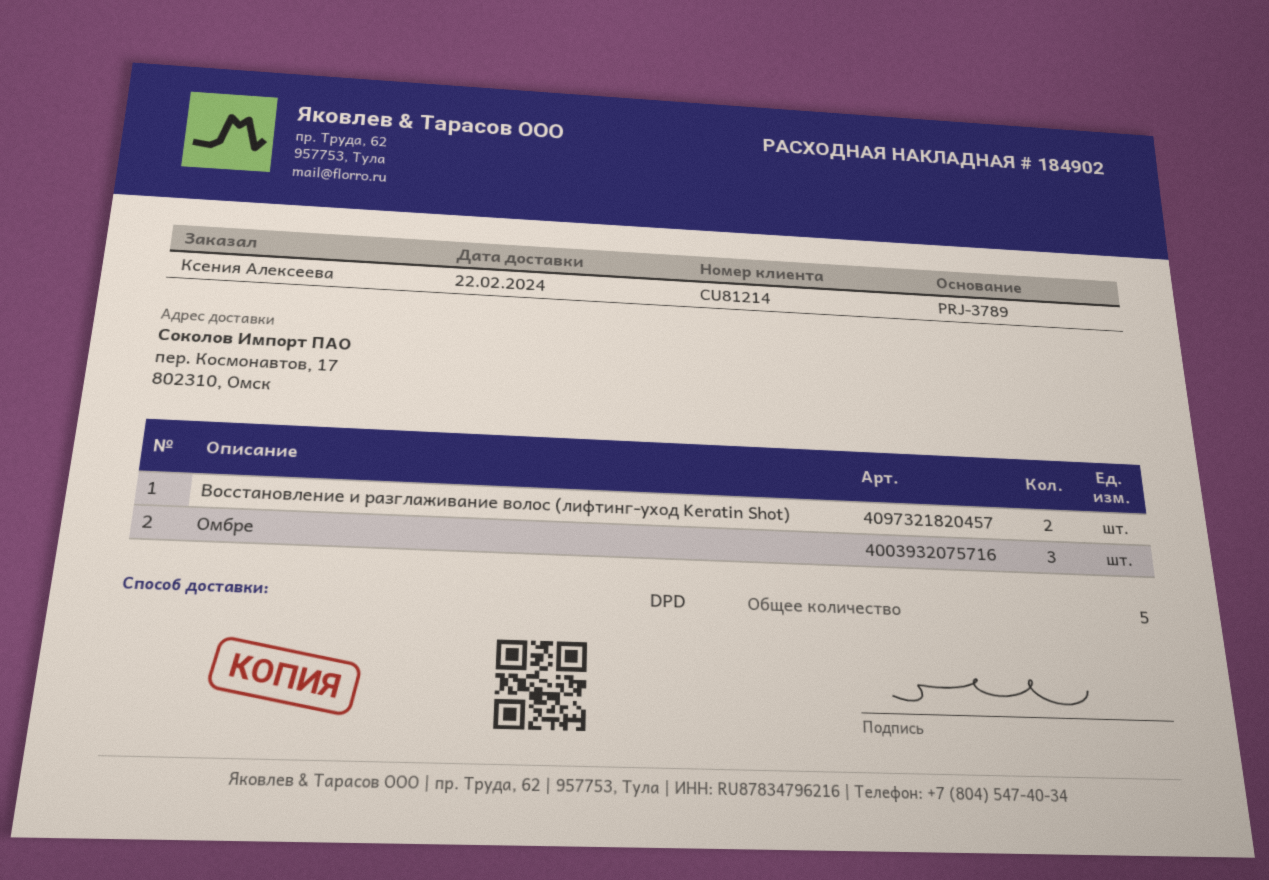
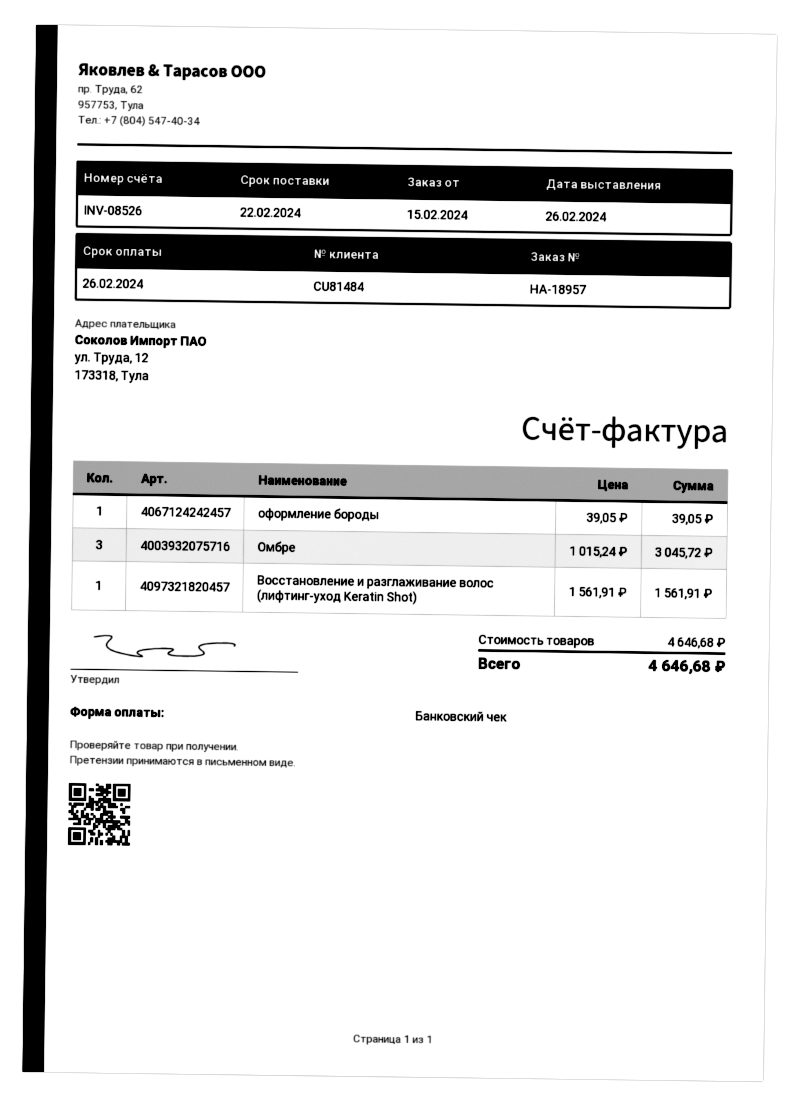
customer number: CU81214 -> CU81484
Восстановление и разглаживание волос (лифтинг-уход Keratin Shot): 2 -> 1
оформление бороды: none -> 1

